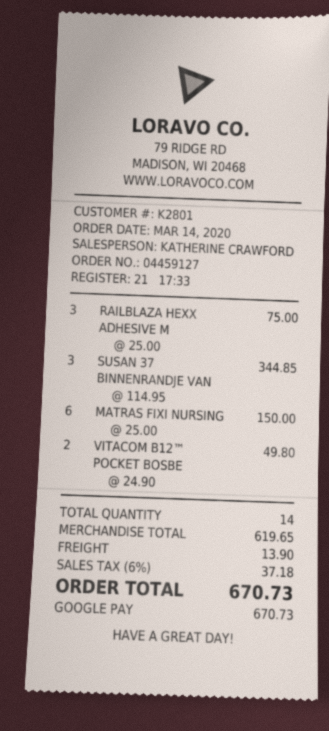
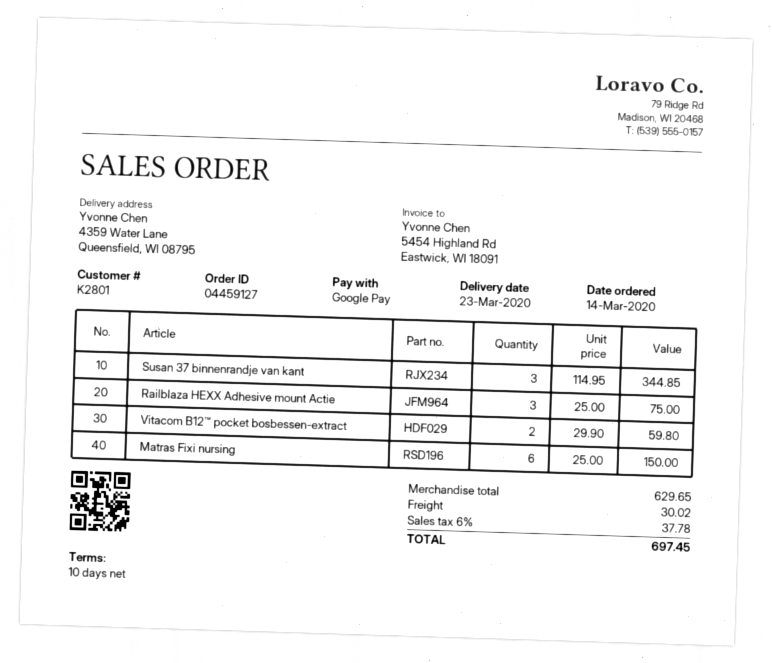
VITACOM B12™ POCKET BOSBE: 2 x 24.90 = 49.80 -> 2 x 29.90 = 59.80
subtotal: 619.65 -> 629.65
shipping: 13.90 -> 30.02
tax: 6% = 37.18 -> 6% = 37.78
total: 670.73 -> 697.45

